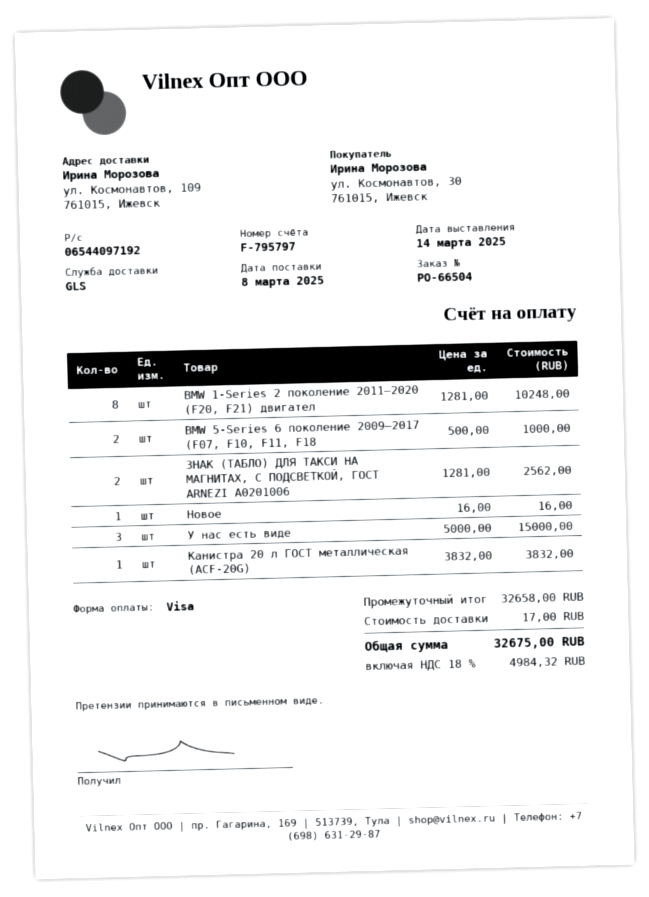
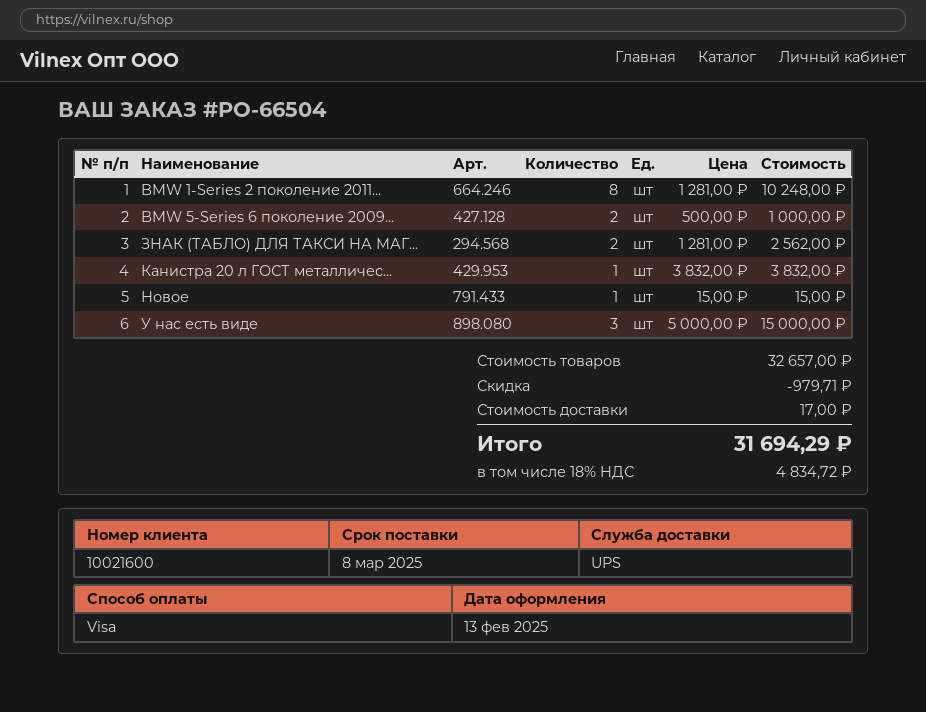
shipping method: GLS -> UPS
Новое: 1 x 16.00 = 16.00 -> 1 x 15.00 = 15.00
subtotal: 32658.00 -> 32657.00
discount: none -> 979.71
tax: 18% = 4984.32 -> 18% = 4834.72
total: 32675.00 -> 31694.29

